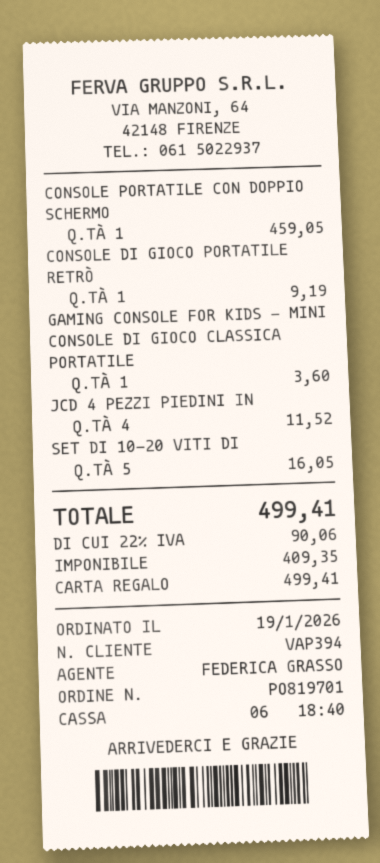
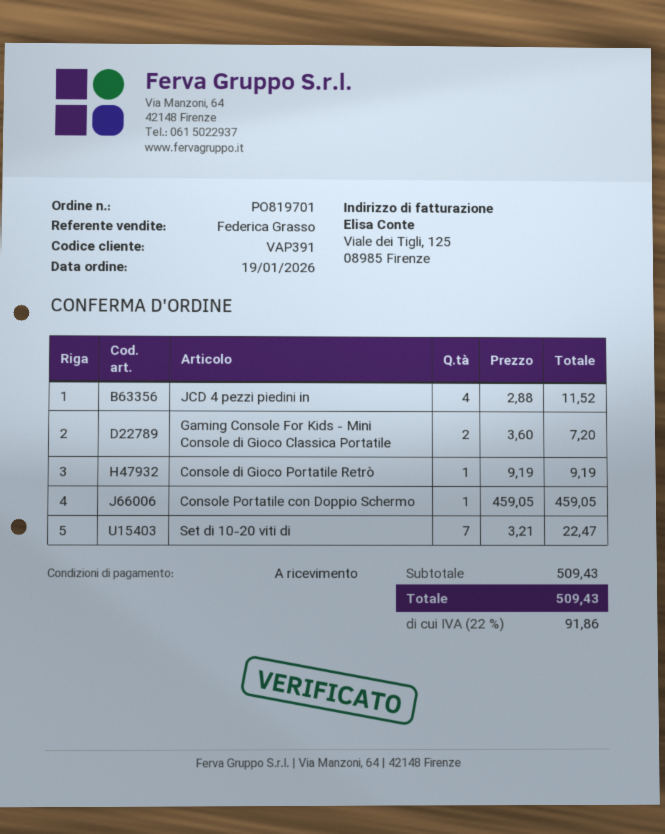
customer number: VAP394 -> VAP391
GAMING CONSOLE FOR KIDS - MINI CONSOLE DI GIOCO CLASSICA PORTATILE: 1 for 3.60 -> 2 for 7.20
SET DI 10-20 VITI DI: 5 for 16.05 -> 7 for 22.47
tax: 22% = 90.06 -> 22% = 91.86
total: 499.41 -> 509.43

